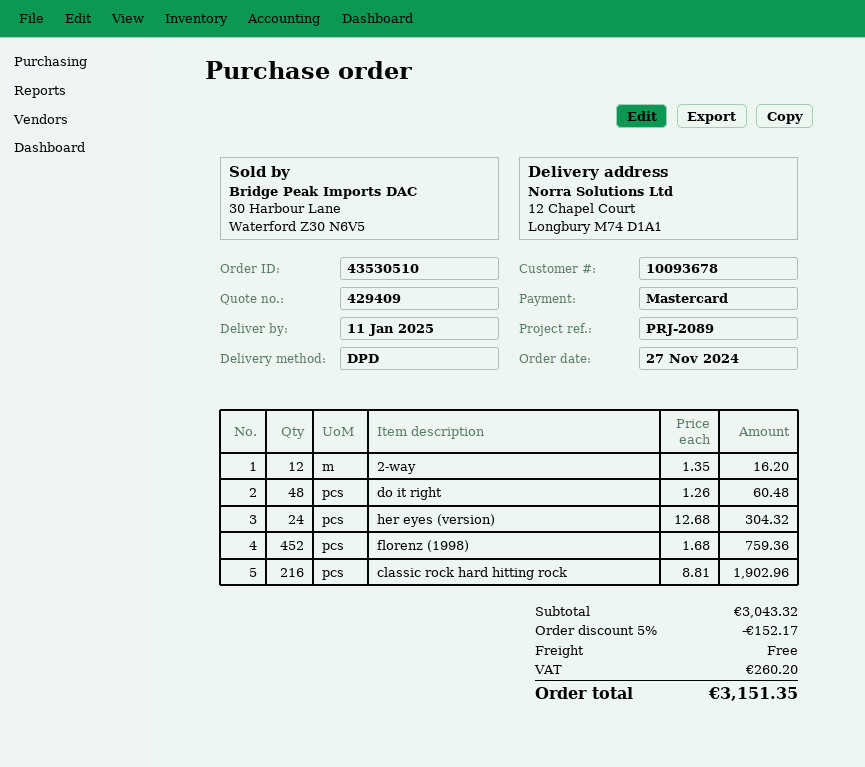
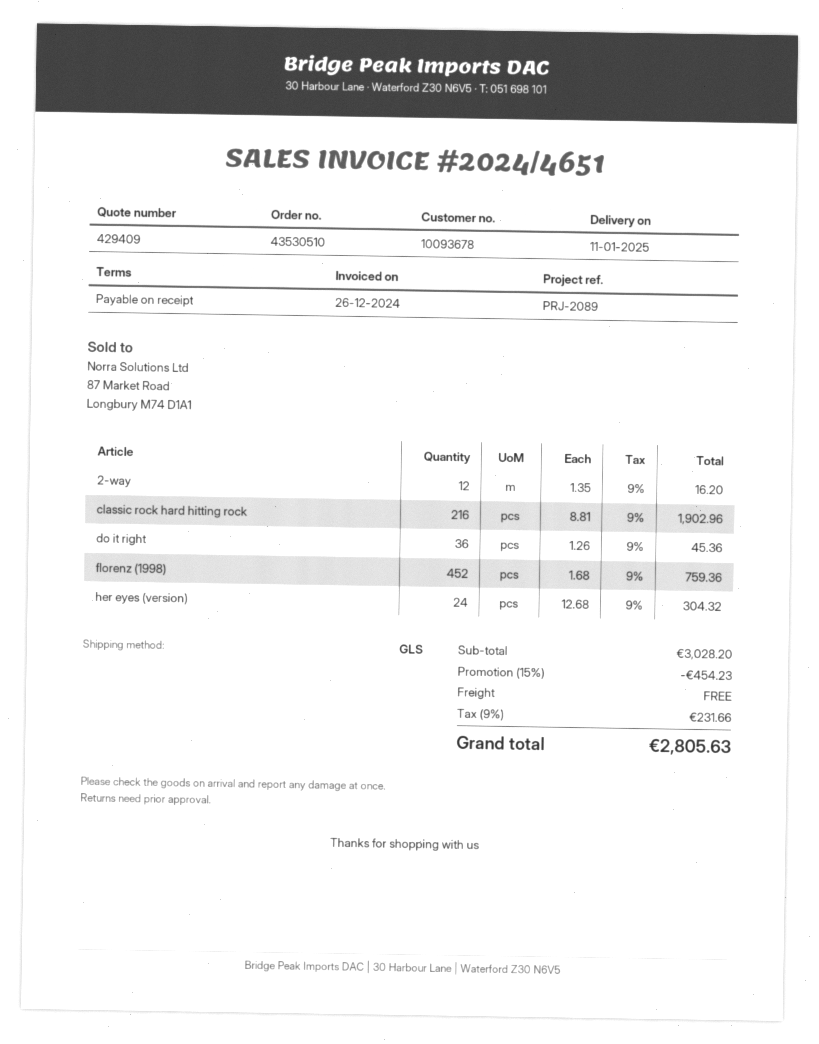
shipping method: DPD -> GLS
do it right: 48 x 1.26 = 60.48 -> 36 x 1.26 = 45.36
subtotal: 3043.32 -> 3028.20
discount: 5% = 152.17 -> 15% = 454.23
tax: 260.20 -> 231.66
total: 3151.35 -> 2805.63

